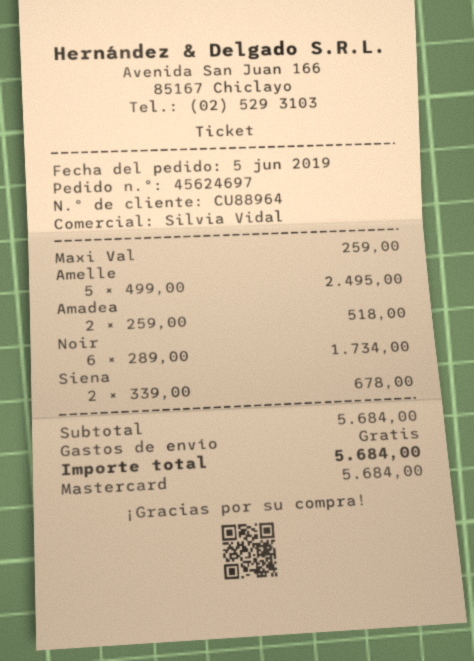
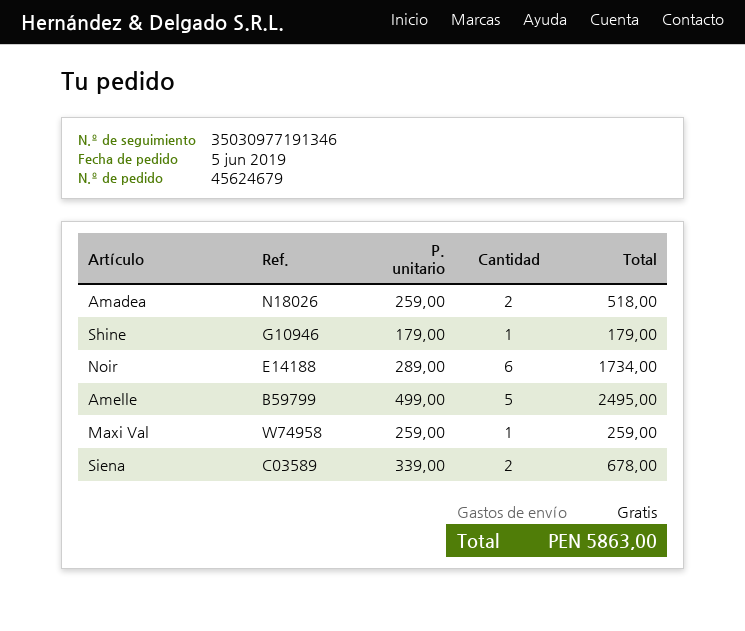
order number: 45624697 -> 45624679
Shine: none -> 1 x 179.00 = 179.00
total: 5684.00 -> 5863.00

